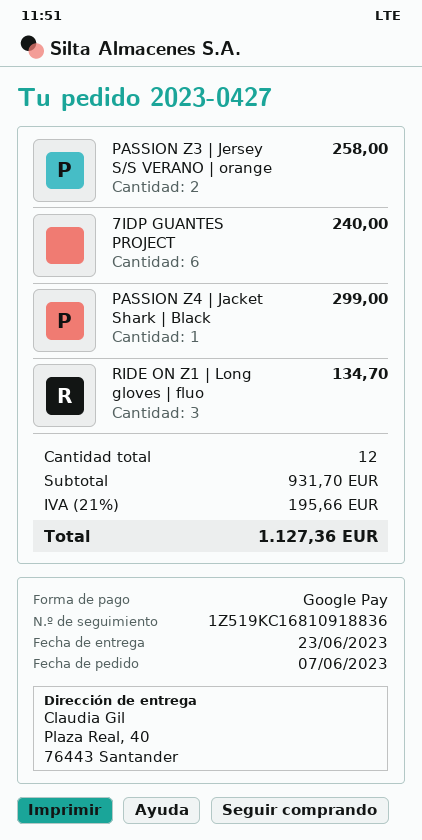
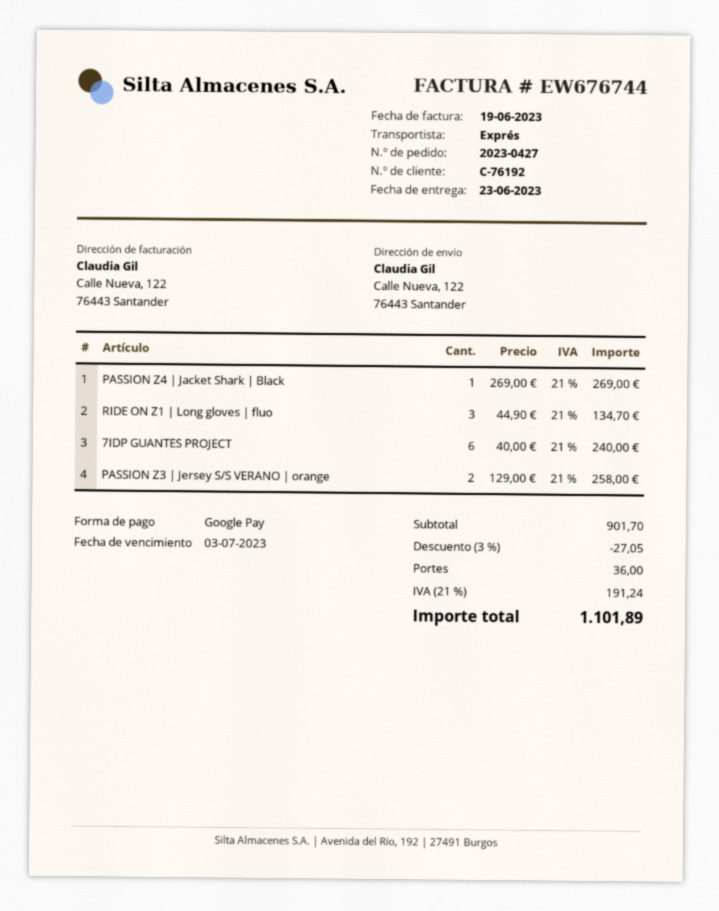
ship to: Plaza Real, 40, 76443 Santander -> Calle Nueva, 122, 76443 Santander
PASSION Z4 | Jacket Shark | Black: 1 for 299.00 -> 1 for 269.00
subtotal: 931.70 -> 901.70
discount: none -> 3% = 27.05
shipping: none -> 36.00
tax: 21% = 195.66 -> 21% = 191.24
total: 1127.36 -> 1101.89

